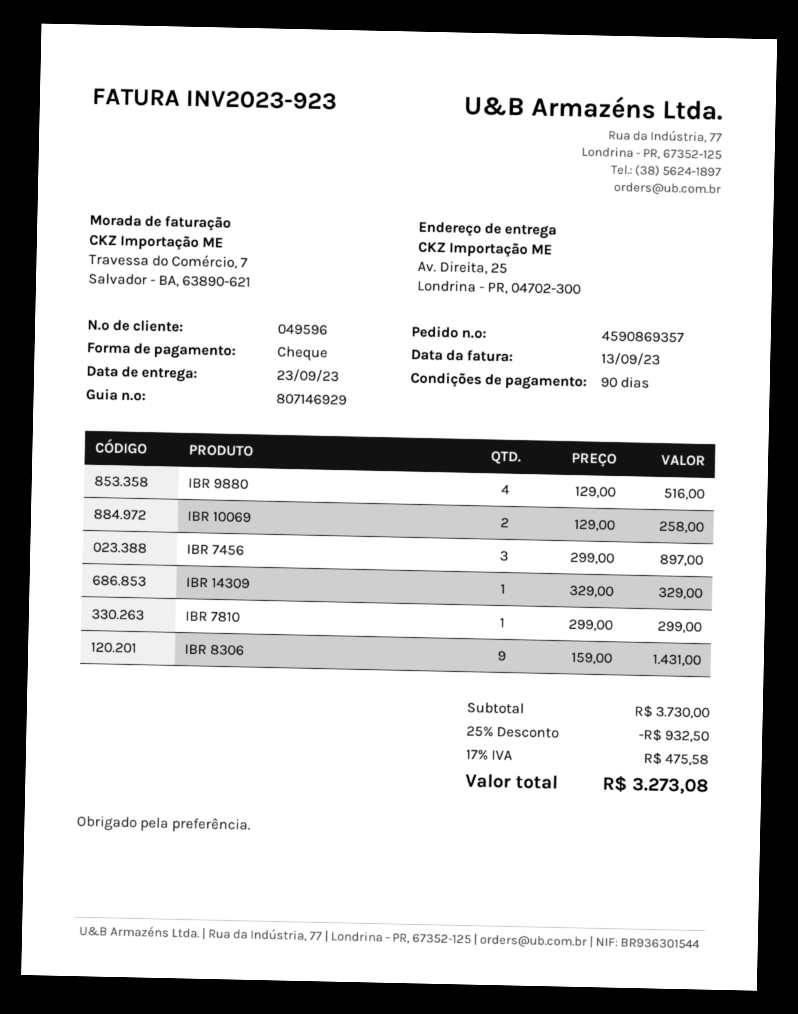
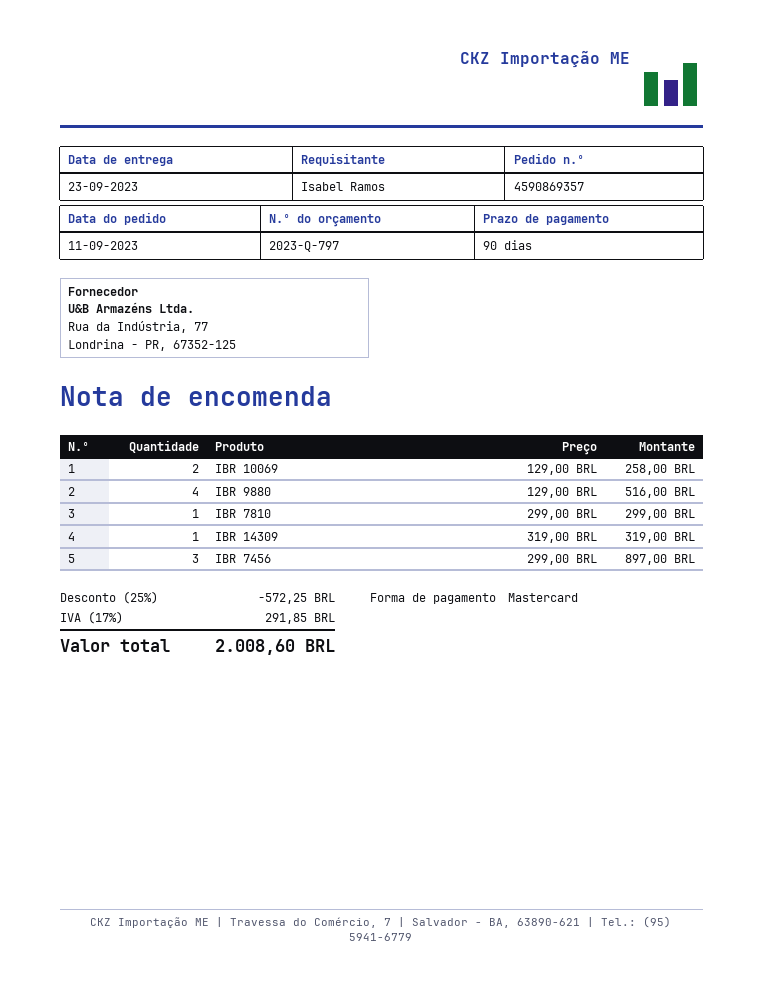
payment method: cheque -> Mastercard
IBR 14309: 1 x 329.00 = 329.00 -> 1 x 319.00 = 319.00
IBR 8306: 9 x 159.00 = 1431.00 -> none
discount: 25% = 932.50 -> 25% = 572.25
tax: 17% = 475.58 -> 17% = 291.85
total: 3273.08 -> 2008.60

